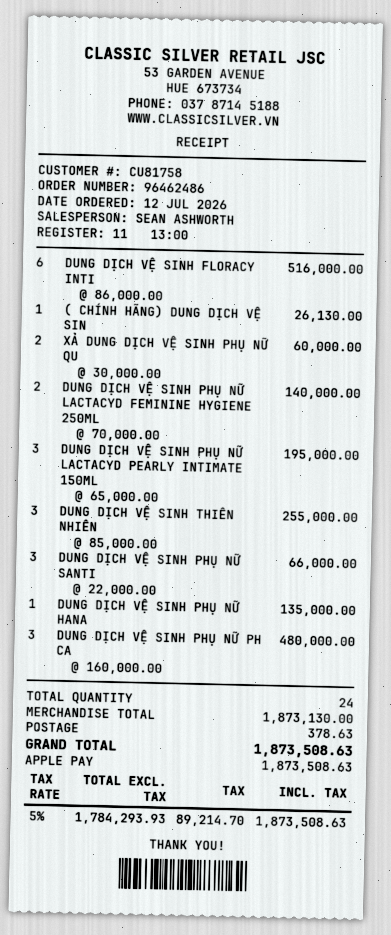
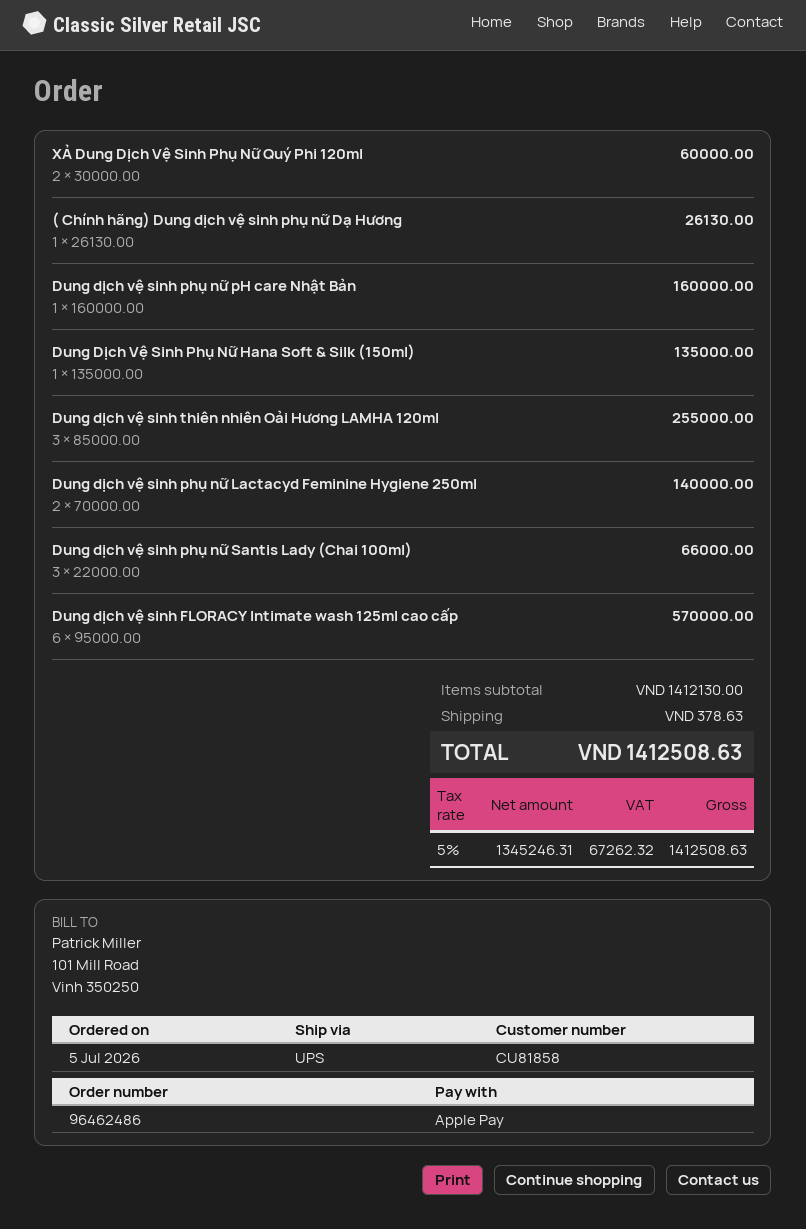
order date: 2026-07-12 -> 2026-07-05
customer number: CU81758 -> CU81858
DUNG DỊCH VỆ SINH FLORACY INTI: 6 x 86000.00 = 516000.00 -> 6 x 95000.00 = 570000.00
DUNG DỊCH VỆ SINH PHỤ NỮ LACTACYD PEARLY INTIMATE 150ML: 3 x 65000.00 = 195000.00 -> none
DUNG DỊCH VỆ SINH PHỤ NỮ PH CA: 3 x 160000.00 = 480000.00 -> 1 x 160000.00 = 160000.00
subtotal: 1873130.00 -> 1412130.00
net: 1784293.93 -> 1345246.31
tax: 5% = 89214.70 -> 5% = 67262.32
total: 1873508.63 -> 1412508.63

